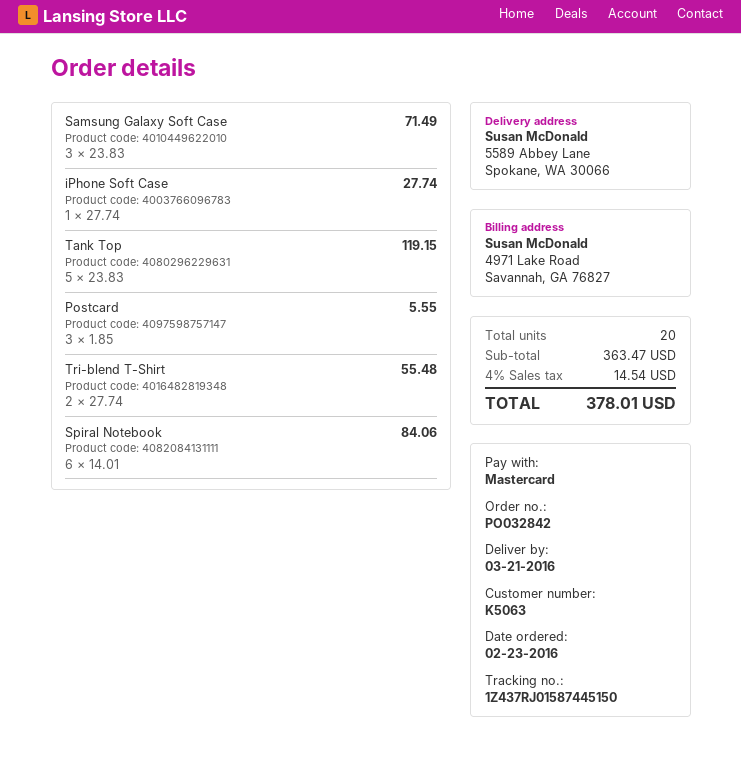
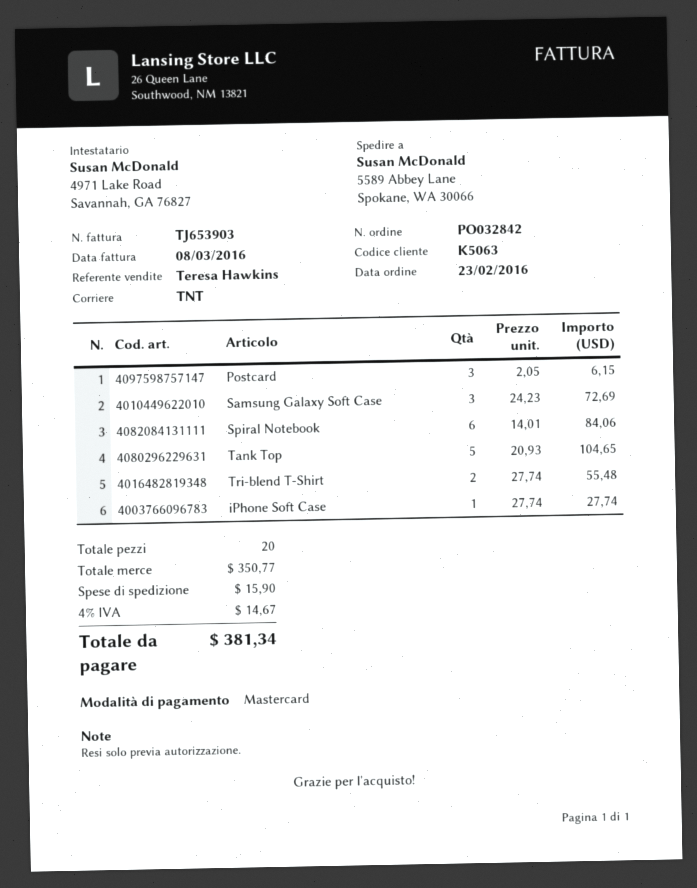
Samsung Galaxy Soft Case: 3 x 23.83 = 71.49 -> 3 x 24.23 = 72.69
Tank Top: 5 x 23.83 = 119.15 -> 5 x 20.93 = 104.65
Postcard: 3 x 1.85 = 5.55 -> 3 x 2.05 = 6.15
subtotal: 363.47 -> 350.77
shipping: none -> 15.90
tax: 4% = 14.54 -> 4% = 14.67
total: 378.01 -> 381.34

